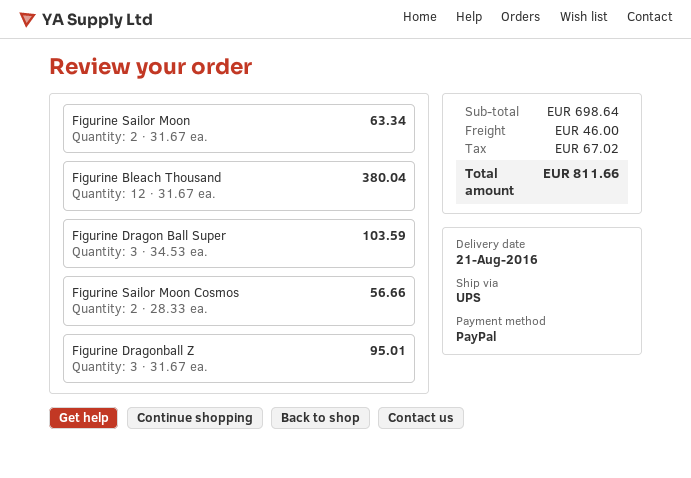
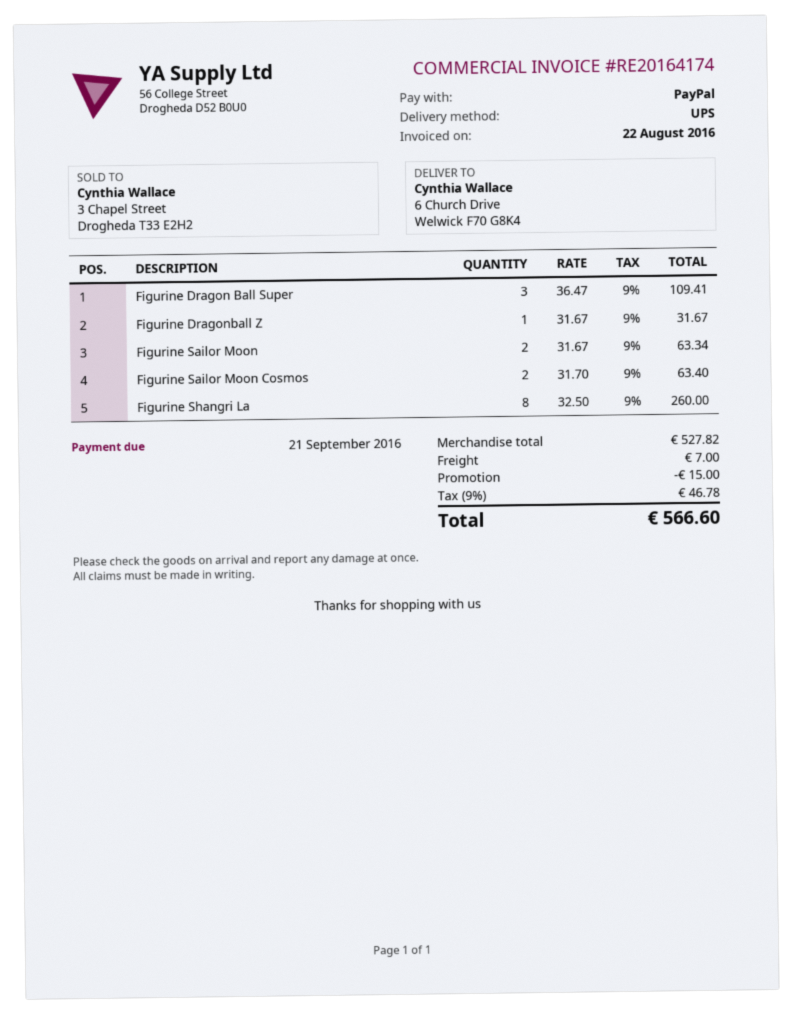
Figurine Bleach Thousand: 12 x 31.67 = 380.04 -> none
Figurine Dragon Ball Super: 3 x 34.53 = 103.59 -> 3 x 36.47 = 109.41
Figurine Sailor Moon Cosmos: 2 x 28.33 = 56.66 -> 2 x 31.70 = 63.40
Figurine Dragonball Z: 3 x 31.67 = 95.01 -> 1 x 31.67 = 31.67
Figurine Shangri La: none -> 8 x 32.50 = 260.00
subtotal: 698.64 -> 527.82
discount: none -> 15.00
shipping: 46.00 -> 7.00
tax: 67.02 -> 46.78
total: 811.66 -> 566.60

